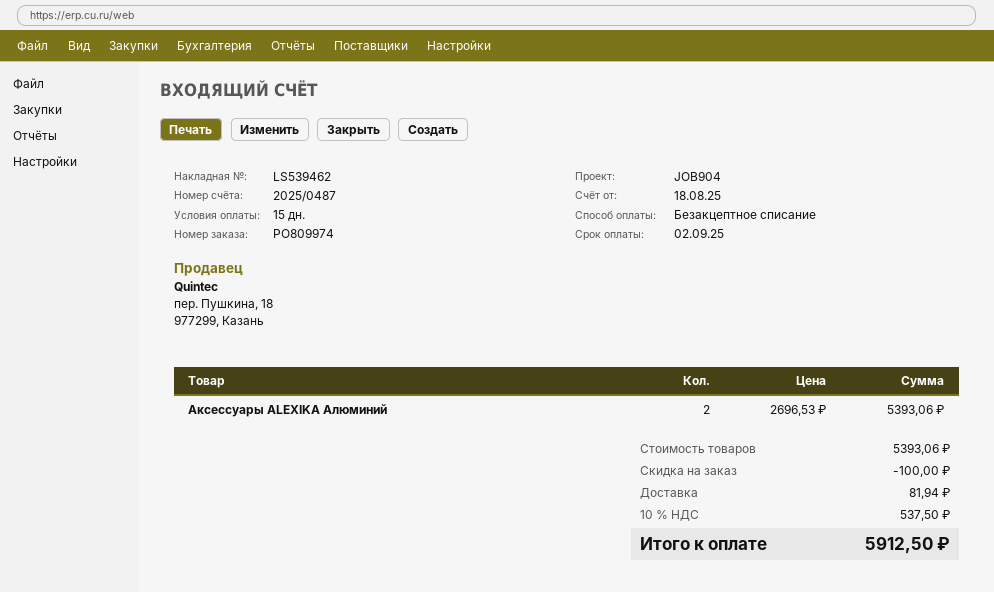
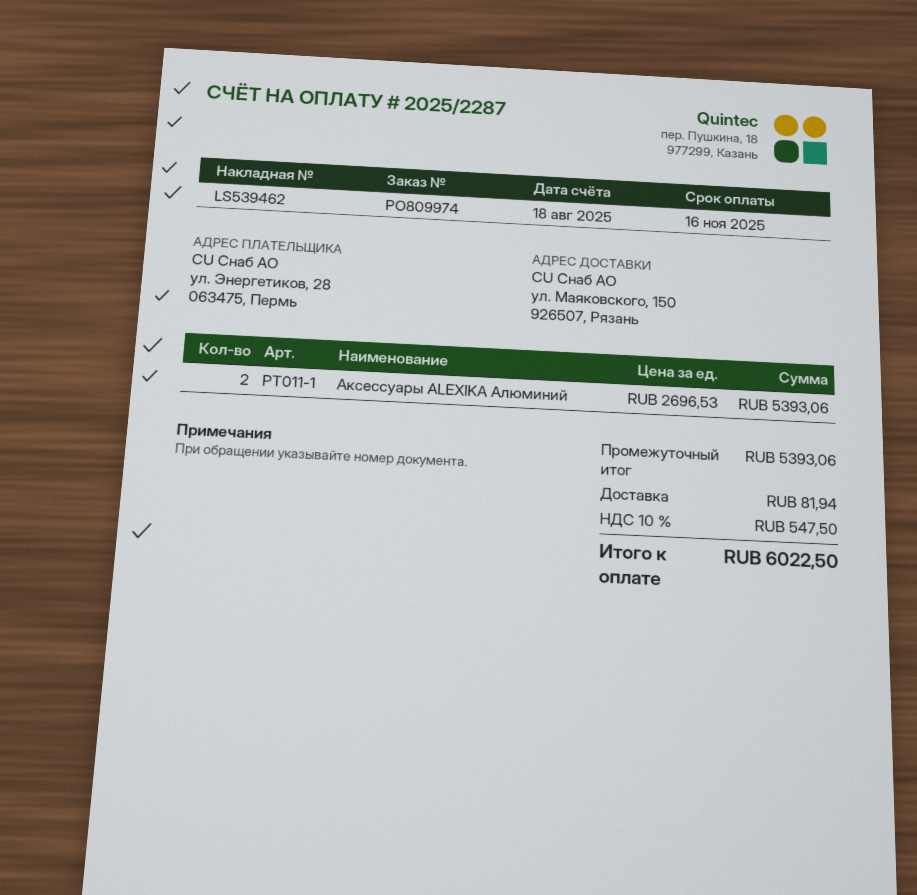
invoice number: 2025/0487 -> 2025/2287
due date: 2025-09-02 -> 2025-11-16
discount: 100.00 -> none
tax: 10% = 537.50 -> 10% = 547.50
total: 5912.50 -> 6022.50

